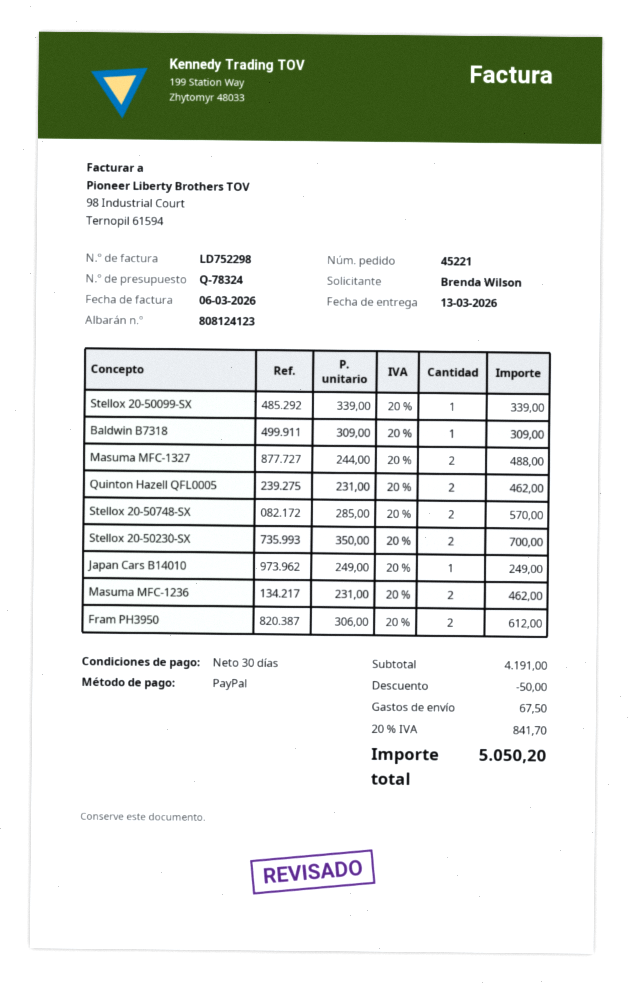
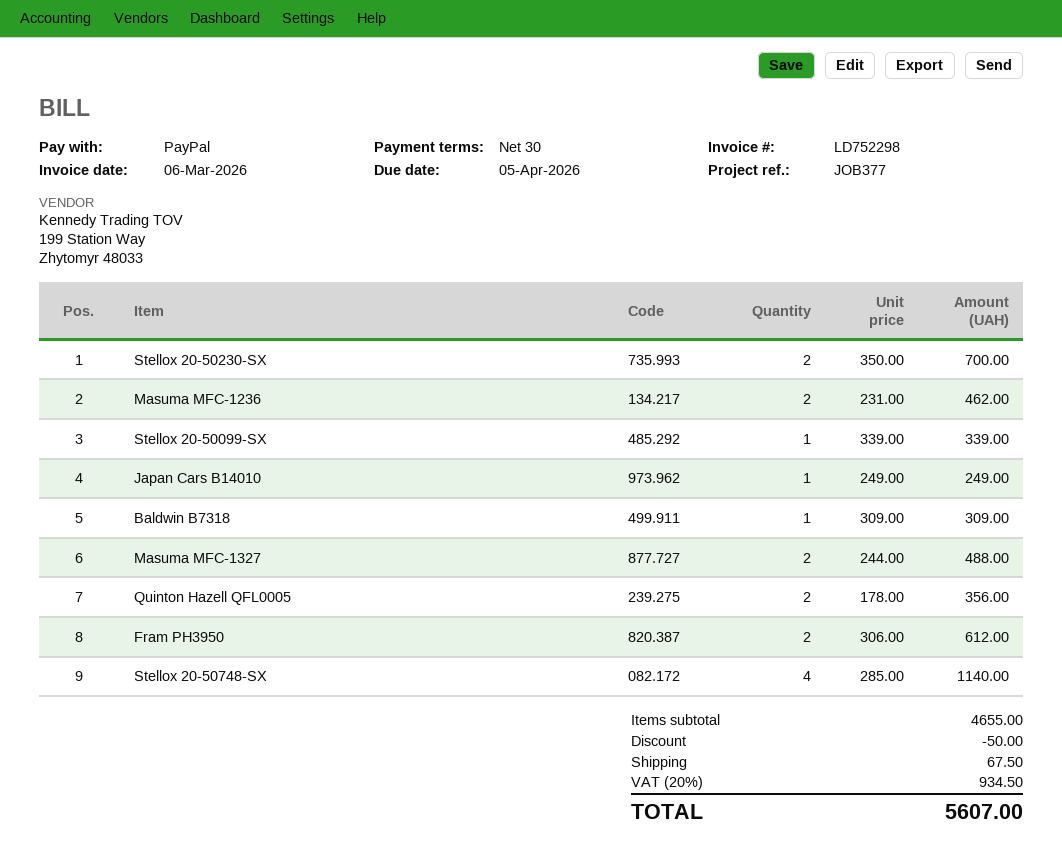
Quinton Hazell QFL0005: 2 x 231.00 = 462.00 -> 2 x 178.00 = 356.00
Stellox 20-50748-SX: 2 x 285.00 = 570.00 -> 4 x 285.00 = 1140.00
subtotal: 4191.00 -> 4655.00
tax: 20% = 841.70 -> 20% = 934.50
total: 5050.20 -> 5607.00

